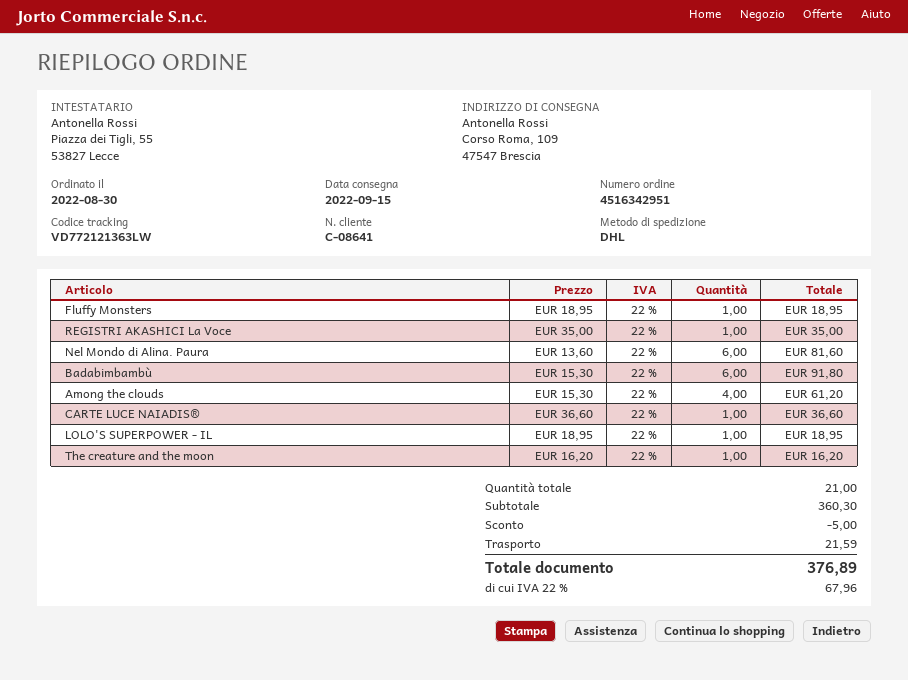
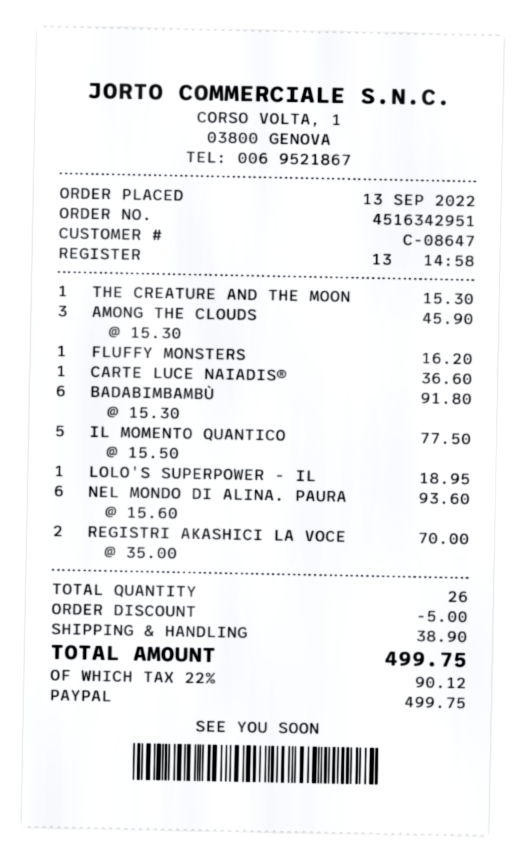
order date: 2022-08-30 -> 2022-09-13
customer number: C-08641 -> C-08647
Fluffy Monsters: 1 x 18.95 = 18.95 -> 1 x 16.20 = 16.20
REGISTRI AKASHICI La Voce: 1 x 35.00 = 35.00 -> 2 x 35.00 = 70.00
Nel Mondo di Alina. Paura: 6 x 13.60 = 81.60 -> 6 x 15.60 = 93.60
Among the clouds: 4 x 15.30 = 61.20 -> 3 x 15.30 = 45.90
The creature and the moon: 1 x 16.20 = 16.20 -> 1 x 15.30 = 15.30
IL MOMENTO QUANTICO: none -> 5 x 15.50 = 77.50
total quantity: 21 -> 26
shipping: 21.59 -> 38.90
tax: 22% = 67.96 -> 22% = 90.12
total: 376.89 -> 499.75

